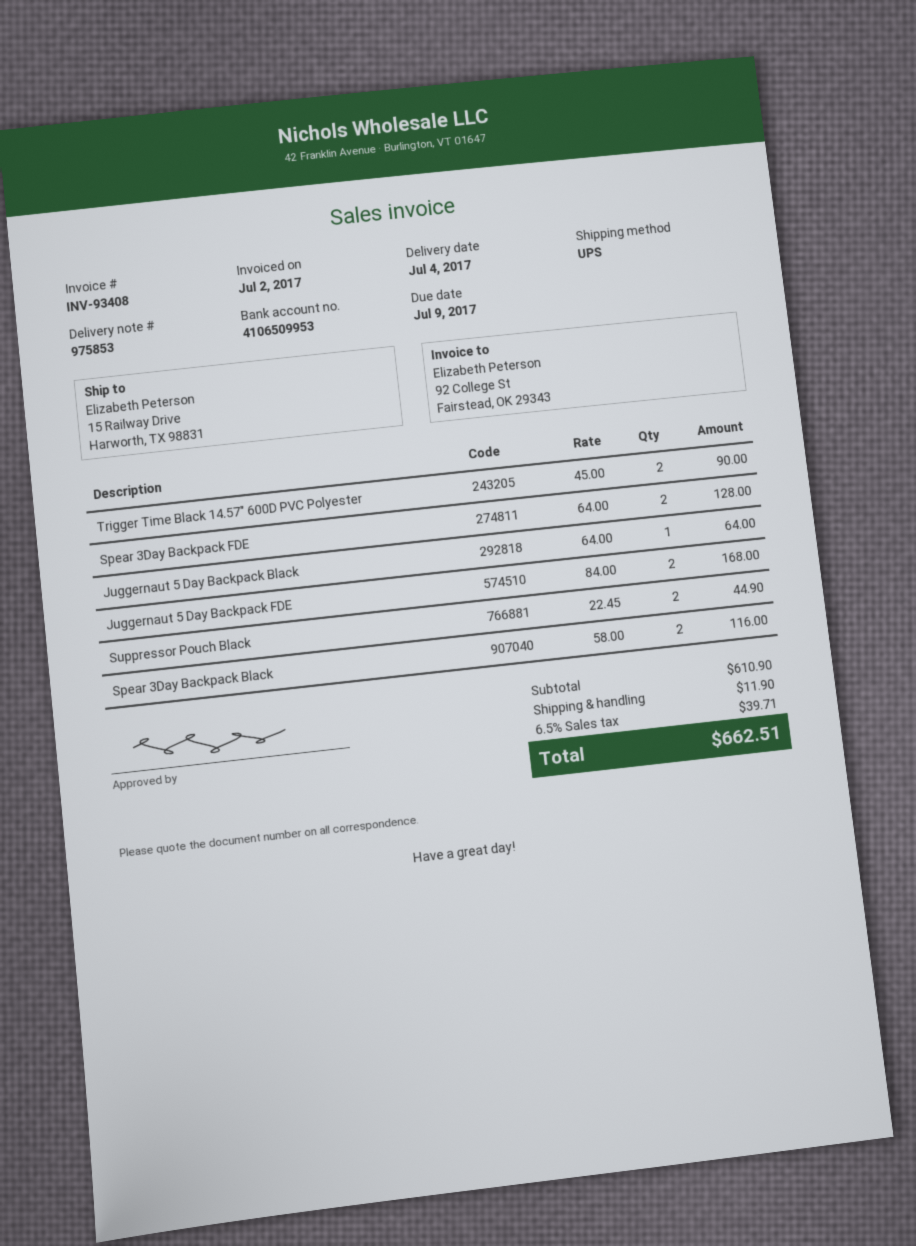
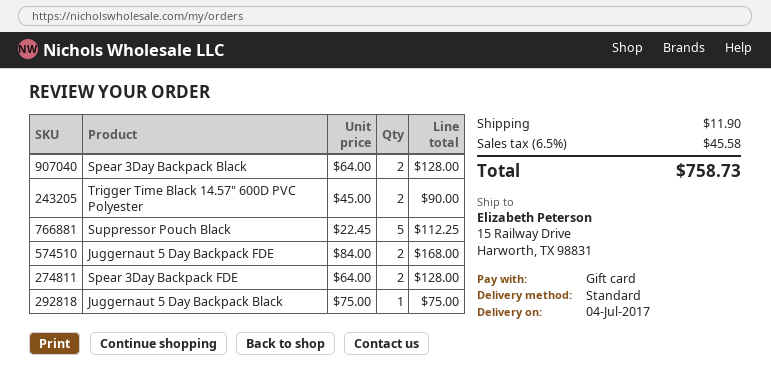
shipping method: UPS -> standard
Juggernaut 5 Day Backpack Black: 1 x 64.00 = 64.00 -> 1 x 75.00 = 75.00
Suppressor Pouch Black: 2 x 22.45 = 44.90 -> 5 x 22.45 = 112.25
Spear 3Day Backpack Black: 2 x 58.00 = 116.00 -> 2 x 64.00 = 128.00
tax: 6.5% = 39.71 -> 6.5% = 45.58
total: 662.51 -> 758.73

